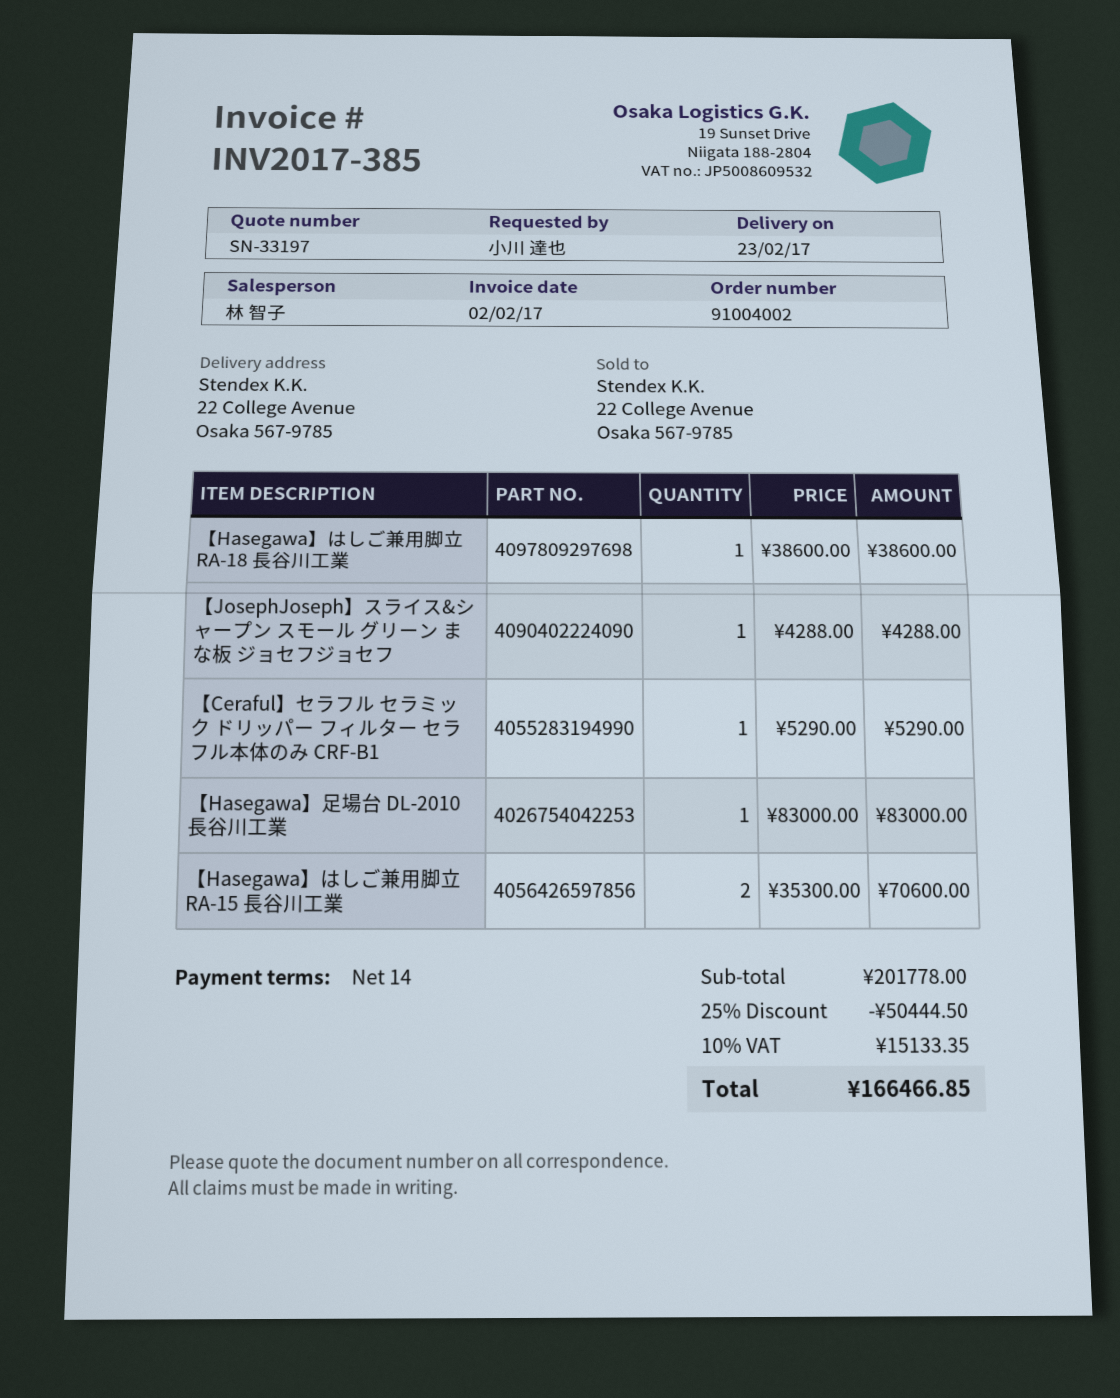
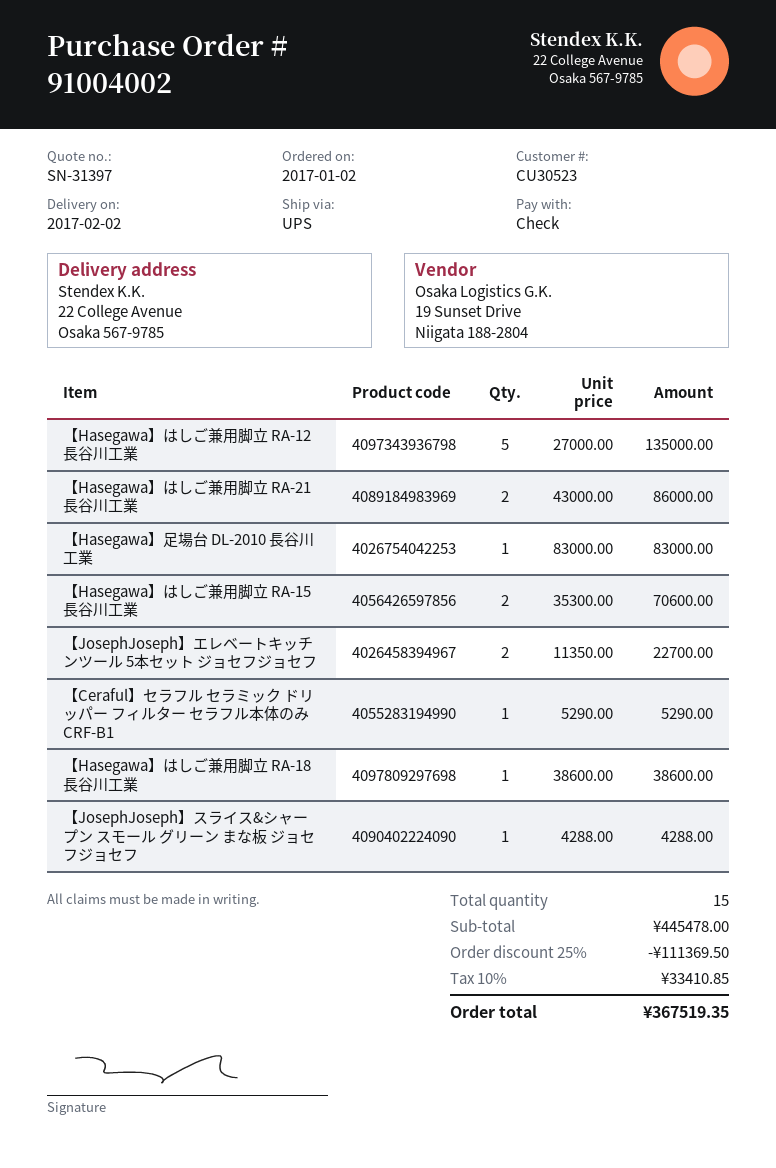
quote number: SN-33197 -> SN-31397
delivery date: 2017-02-23 -> 2017-02-02
【Hasegawa】はしご兼用脚立 RA-12 長谷川工業: none -> 5 x 27000.00 = 135000.00
【Hasegawa】はしご兼用脚立 RA-21 長谷川工業: none -> 2 x 43000.00 = 86000.00
【JosephJoseph】エレベートキッチンツール 5本セット ジョセフジョセフ: none -> 2 x 11350.00 = 22700.00
subtotal: 201778.00 -> 445478.00
discount: 25% = 50444.50 -> 25% = 111369.50
tax: 10% = 15133.35 -> 10% = 33410.85
total: 166466.85 -> 367519.35

